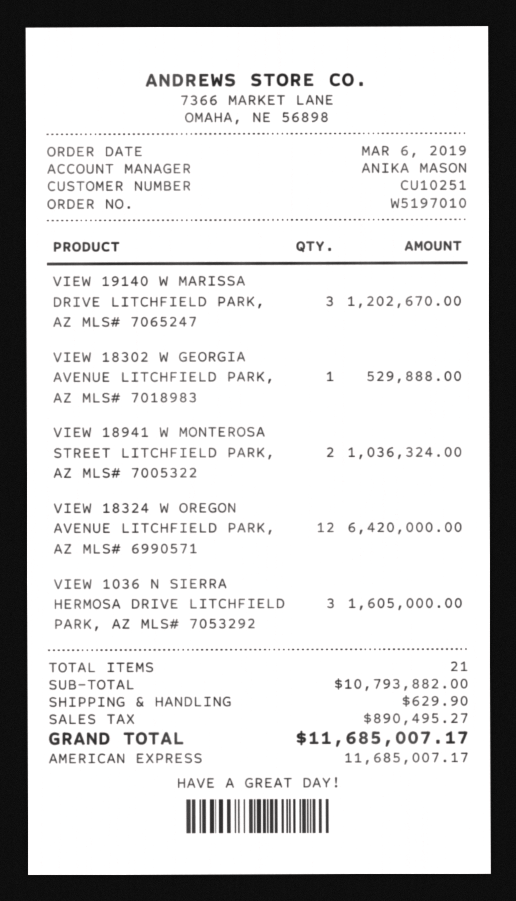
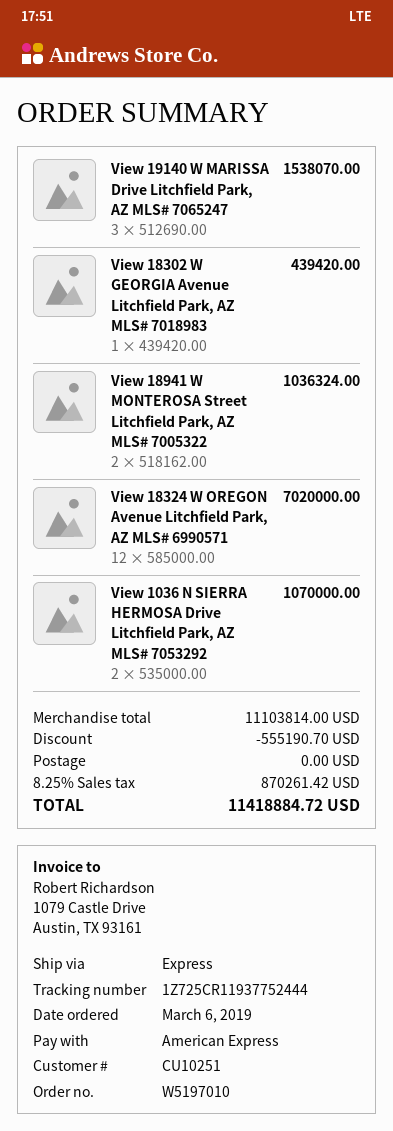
VIEW 19140 W MARISSA DRIVE LITCHFIELD PARK, AZ MLS# 7065247: 3 for 1202670.00 -> 3 for 1538070.00
VIEW 18302 W GEORGIA AVENUE LITCHFIELD PARK, AZ MLS# 7018983: 1 for 529888.00 -> 1 for 439420.00
VIEW 18324 W OREGON AVENUE LITCHFIELD PARK, AZ MLS# 6990571: 12 for 6420000.00 -> 12 for 7020000.00
VIEW 1036 N SIERRA HERMOSA DRIVE LITCHFIELD PARK, AZ MLS# 7053292: 3 for 1605000.00 -> 2 for 1070000.00
subtotal: 10793882.00 -> 11103814.00
discount: none -> 555190.70
shipping: 629.90 -> 0.00
tax: 890495.27 -> 870261.42
total: 11685007.17 -> 11418884.72

